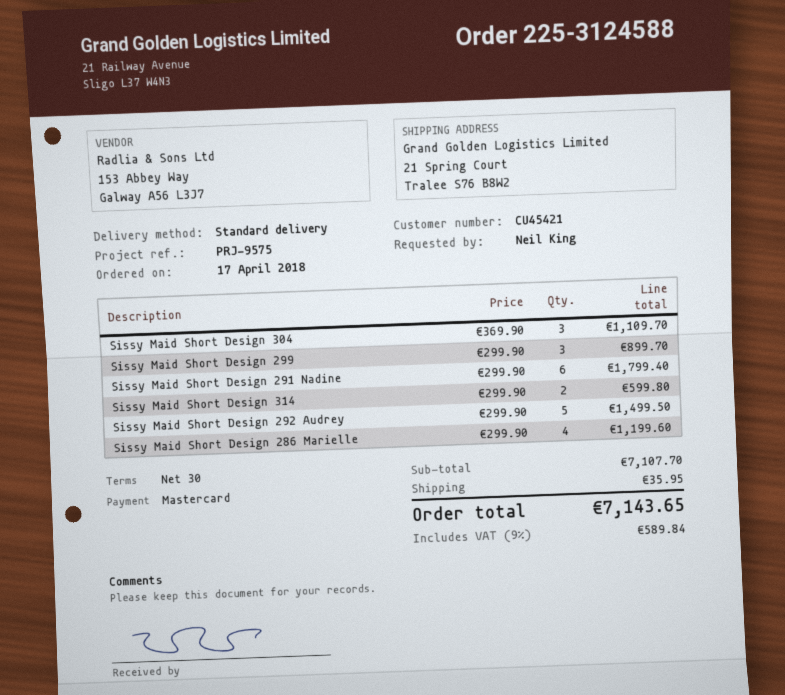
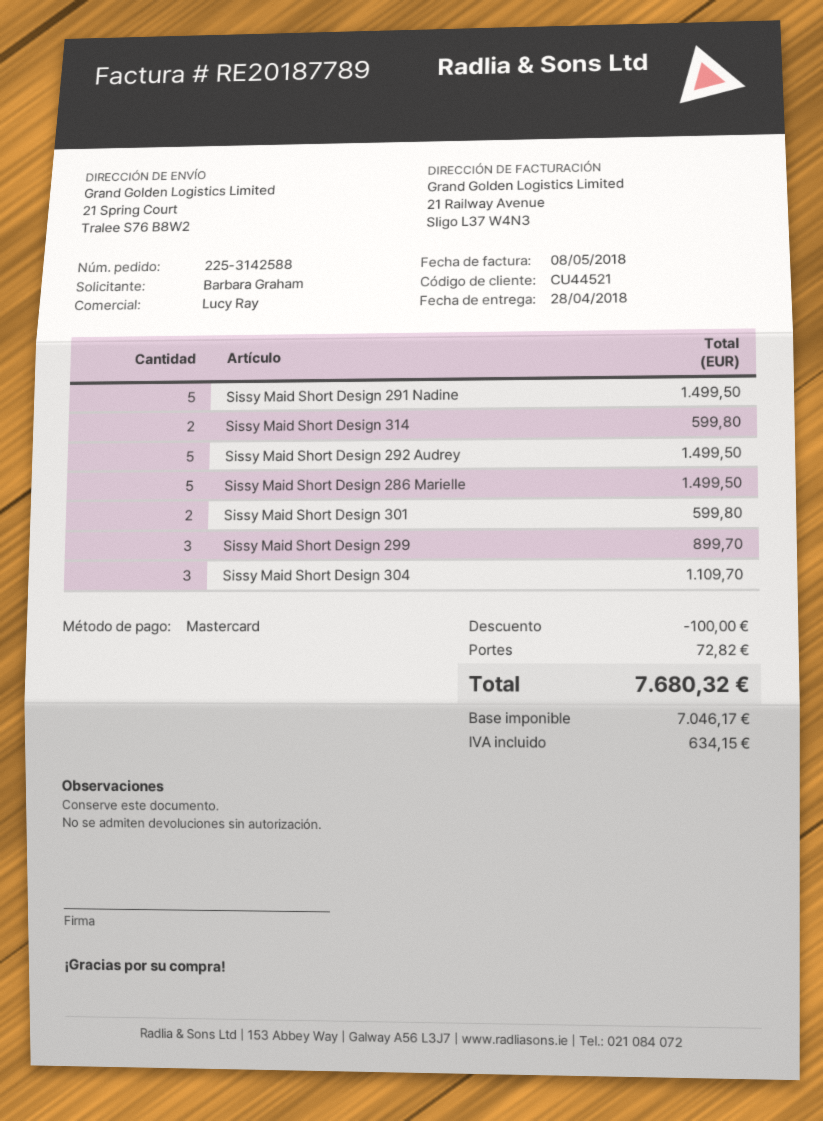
order number: 225-3124588 -> 225-3142588
customer number: CU45421 -> CU44521
ordered by: Neil King -> Barbara Graham
Sissy Maid Short Design 291 Nadine: 6 for 1799.40 -> 5 for 1499.50
Sissy Maid Short Design 286 Marielle: 4 for 1199.60 -> 5 for 1499.50
Sissy Maid Short Design 301: none -> 2 for 599.80
discount: none -> 100.00
shipping: 35.95 -> 72.82
tax: 589.84 -> 634.15
total: 7143.65 -> 7680.32

